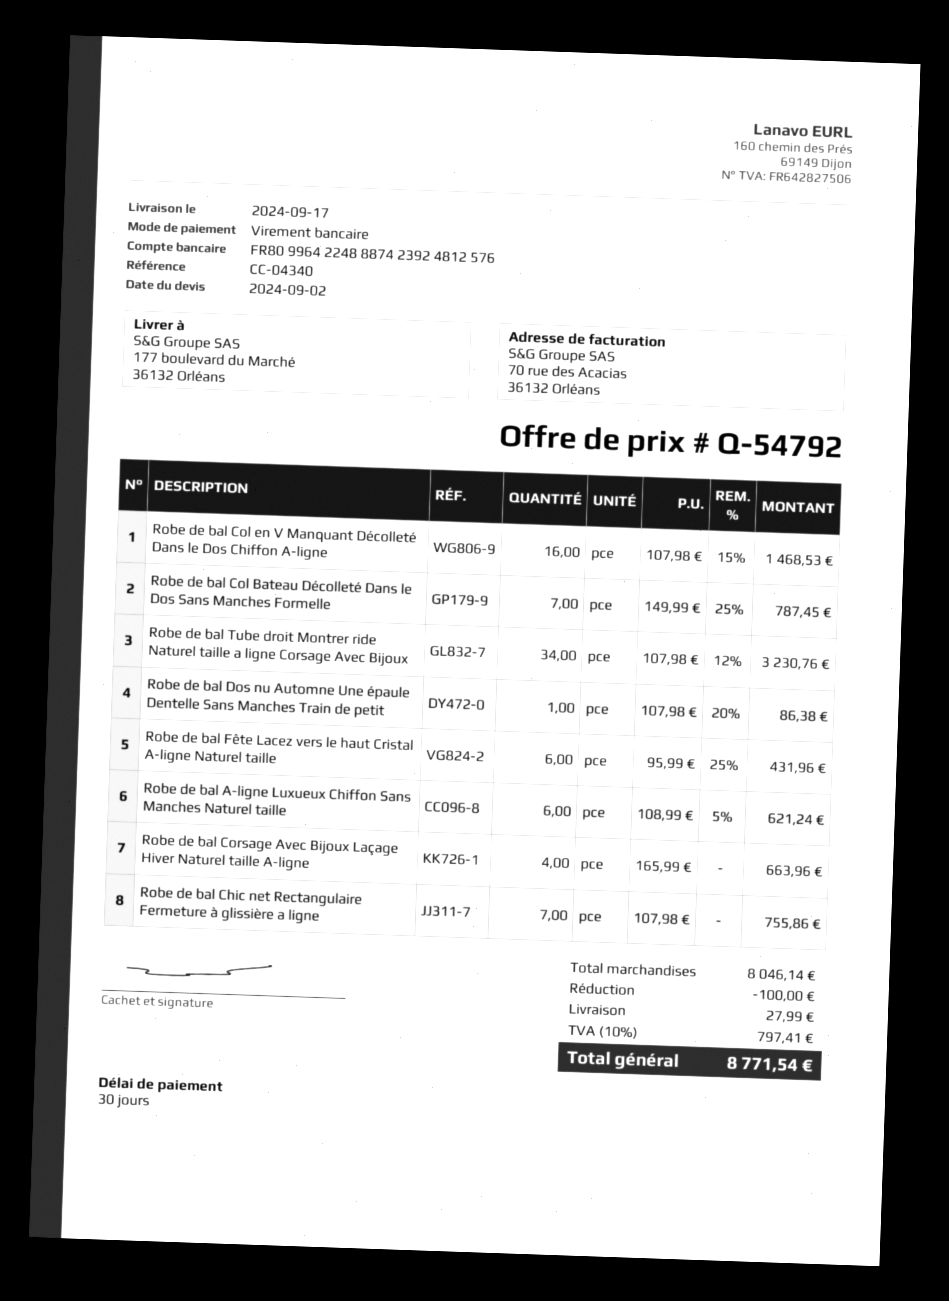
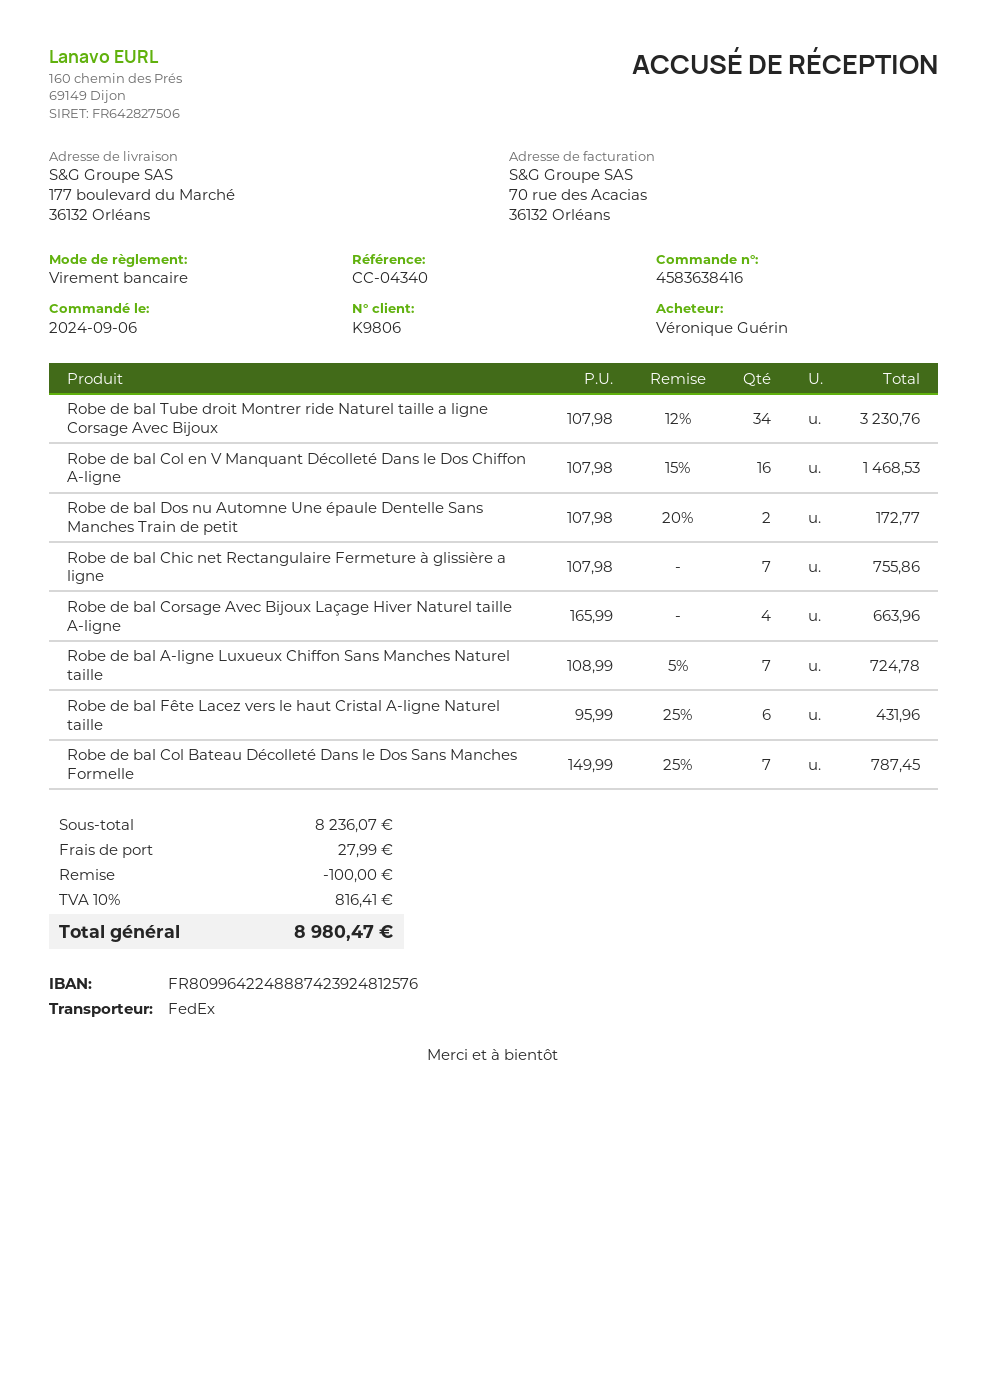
Robe de bal Dos nu Automne Une épaule Dentelle Sans Manches Train de petit: 1 x 107.98 - 20% = 86.38 -> 2 x 107.98 - 20% = 172.77
Robe de bal A-ligne Luxueux Chiffon Sans Manches Naturel taille: 6 x 108.99 - 5% = 621.24 -> 7 x 108.99 - 5% = 724.78
subtotal: 8046.14 -> 8236.07
tax: 10% = 797.41 -> 10% = 816.41
total: 8771.54 -> 8980.47

